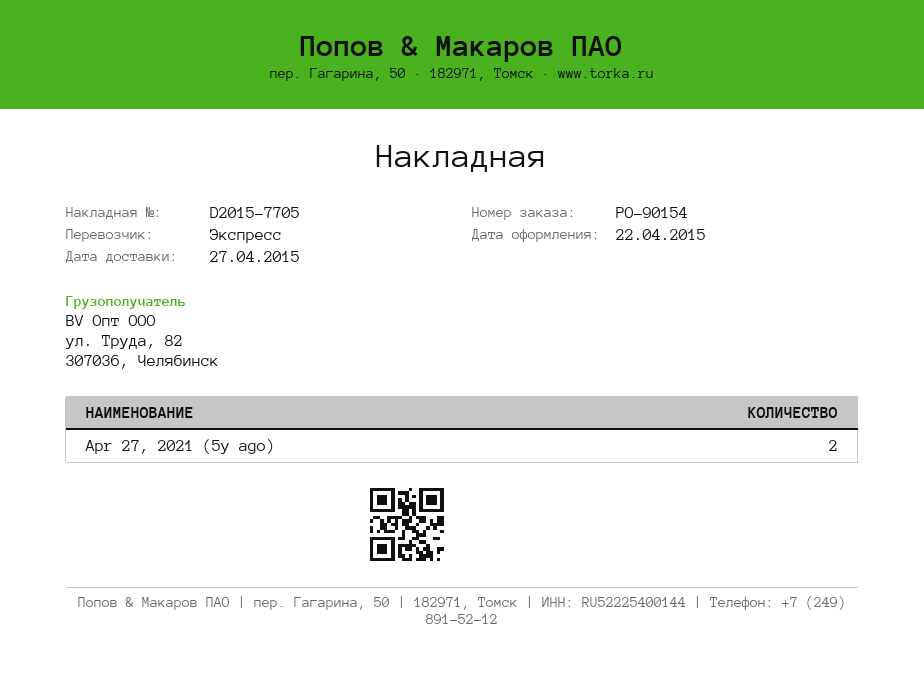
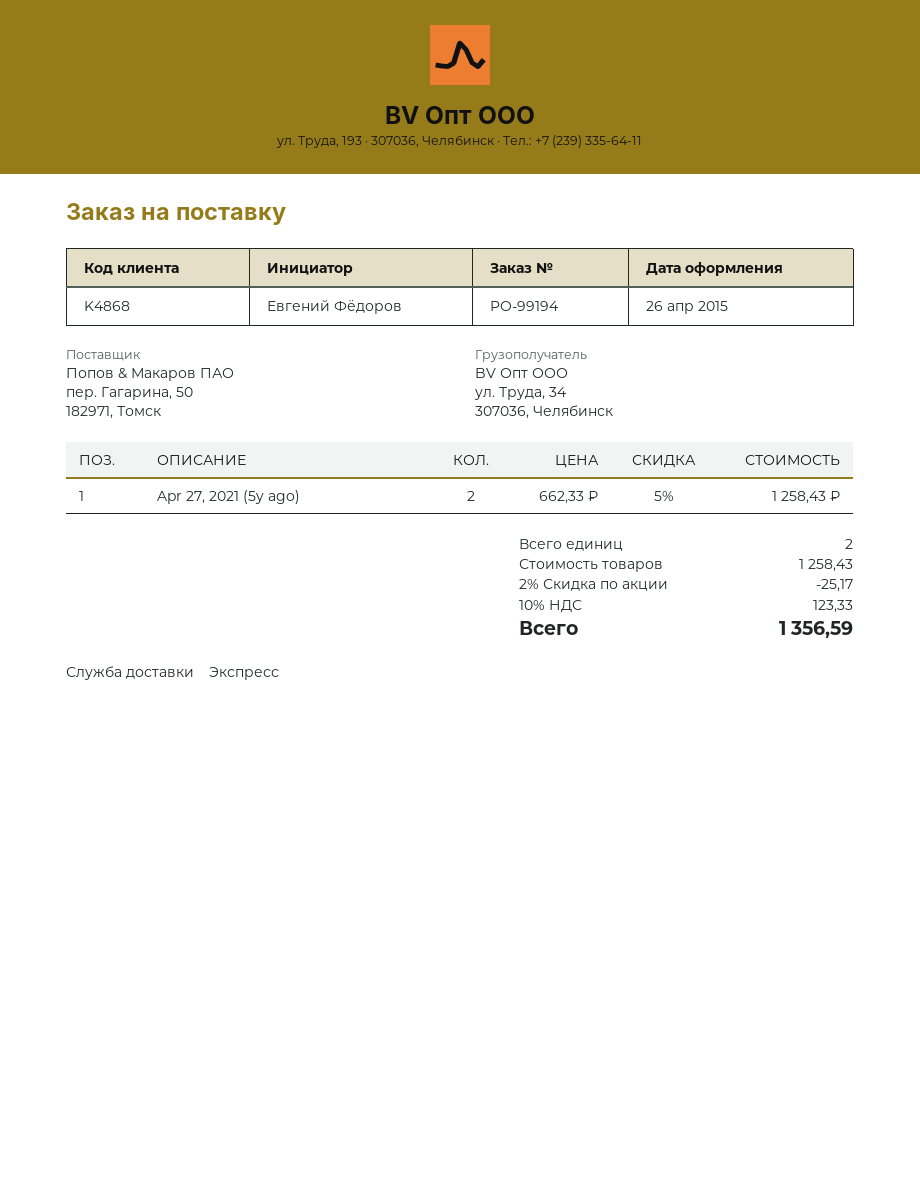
order number: PO-90154 -> PO-99194
order date: 2015-04-22 -> 2015-04-26
ship to: ул. Труда, 82, 307036, Челябинск -> ул. Труда, 34, 307036, Челябинск

